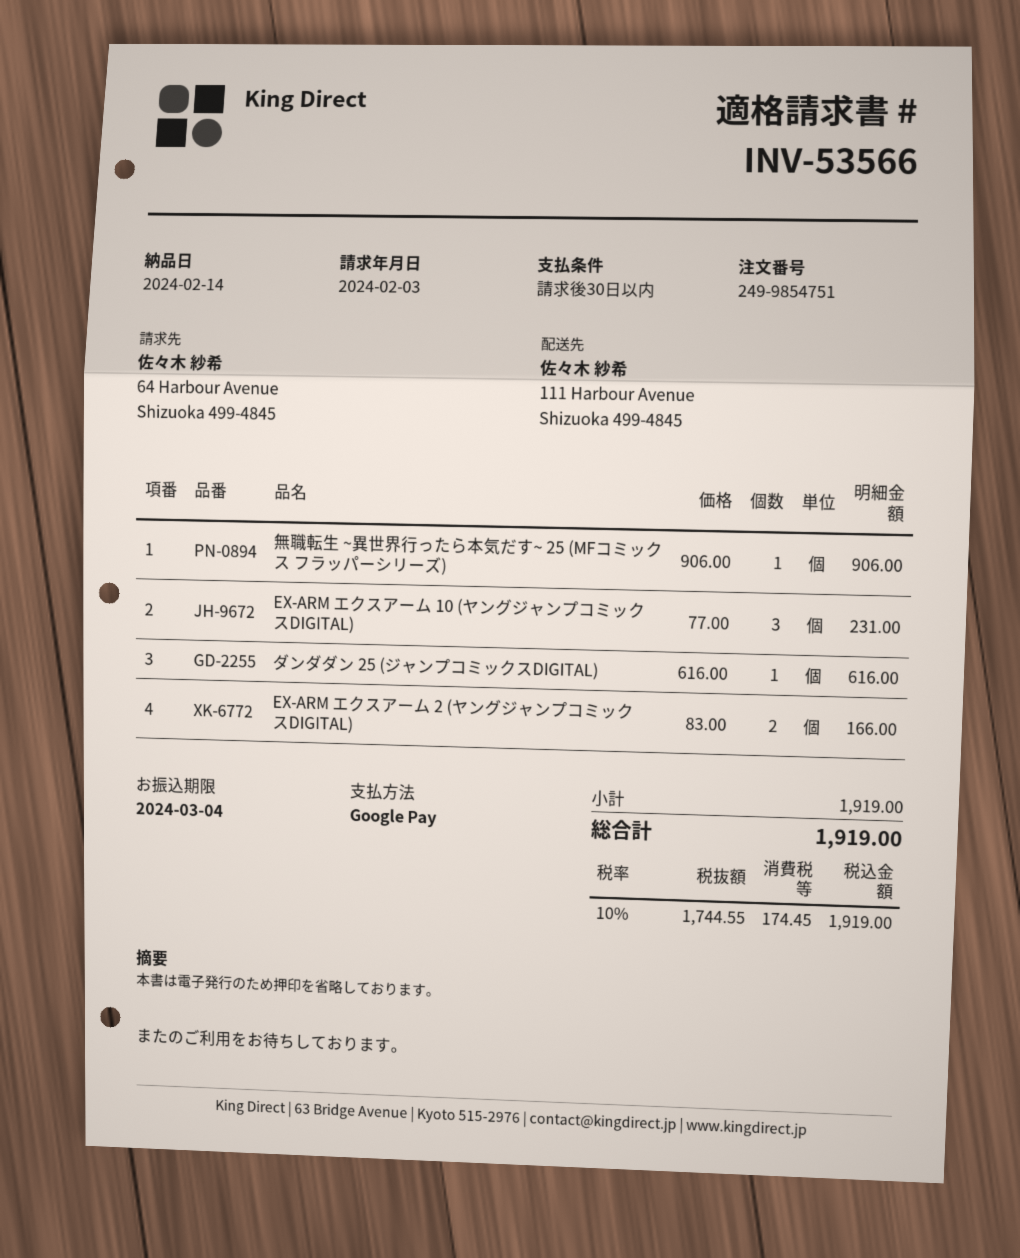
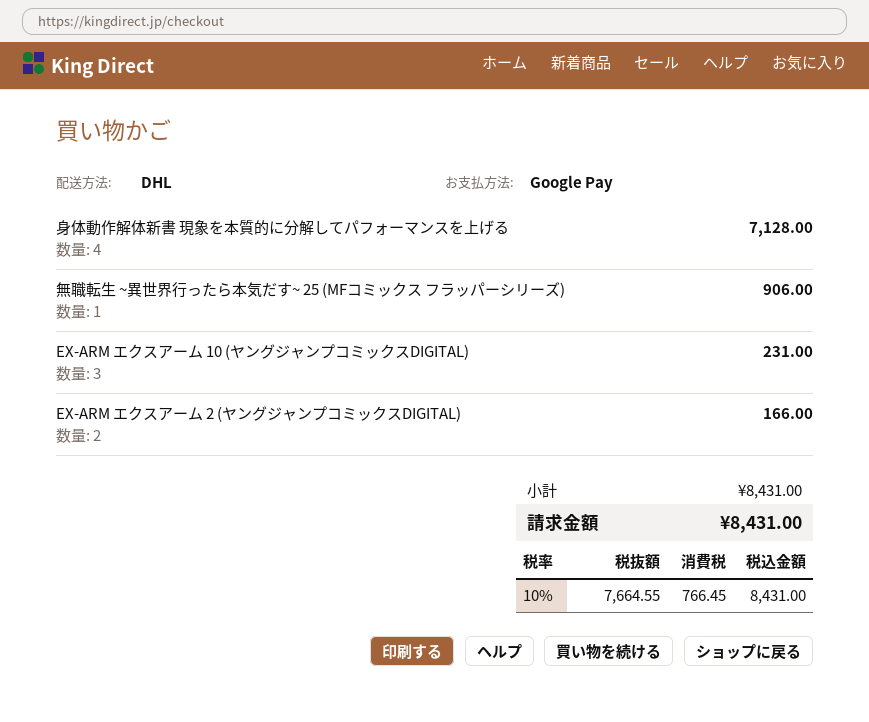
ダンダダン 25 (ジャンプコミックスDIGITAL): 1 for 616.00 -> none
身体動作解体新書 現象を本質的に分解してパフォーマンスを上げる: none -> 4 for 7128.00
subtotal: 1919.00 -> 8431.00
net: 1744.55 -> 7664.55
tax: 10% = 174.45 -> 10% = 766.45
total: 1919.00 -> 8431.00

